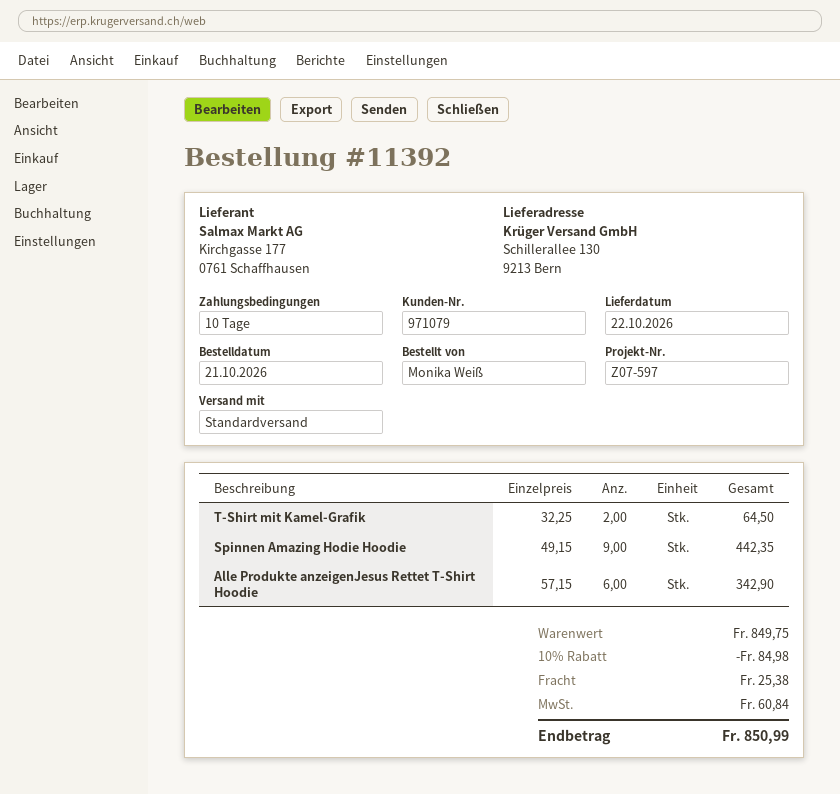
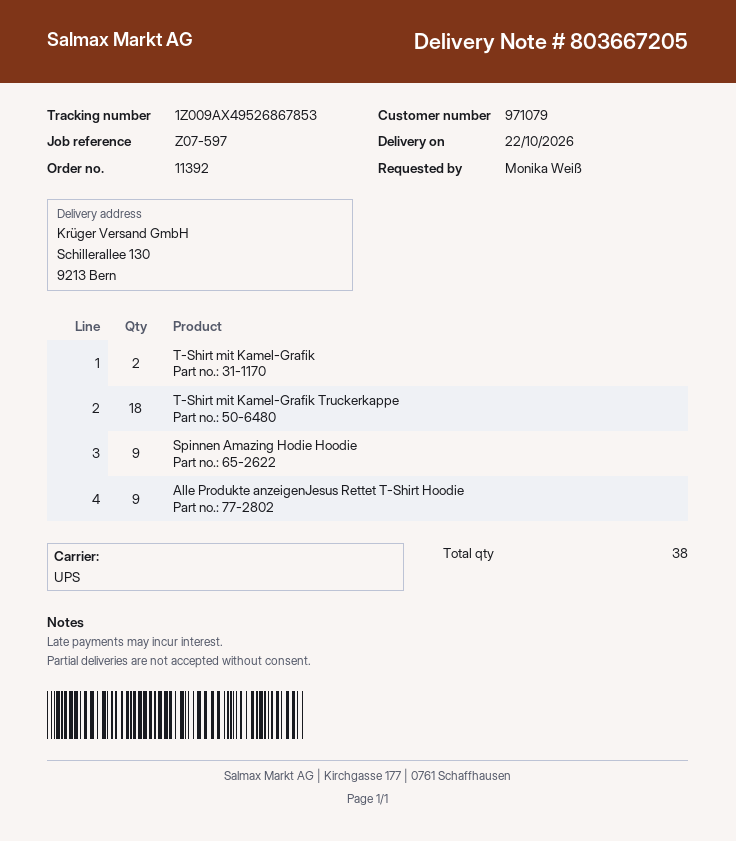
shipping method: standard -> UPS
Alle Produkte anzeigenJesus Rettet T-Shirt Hoodie: 6 -> 9
T-Shirt mit Kamel-Grafik Truckerkappe: none -> 18

